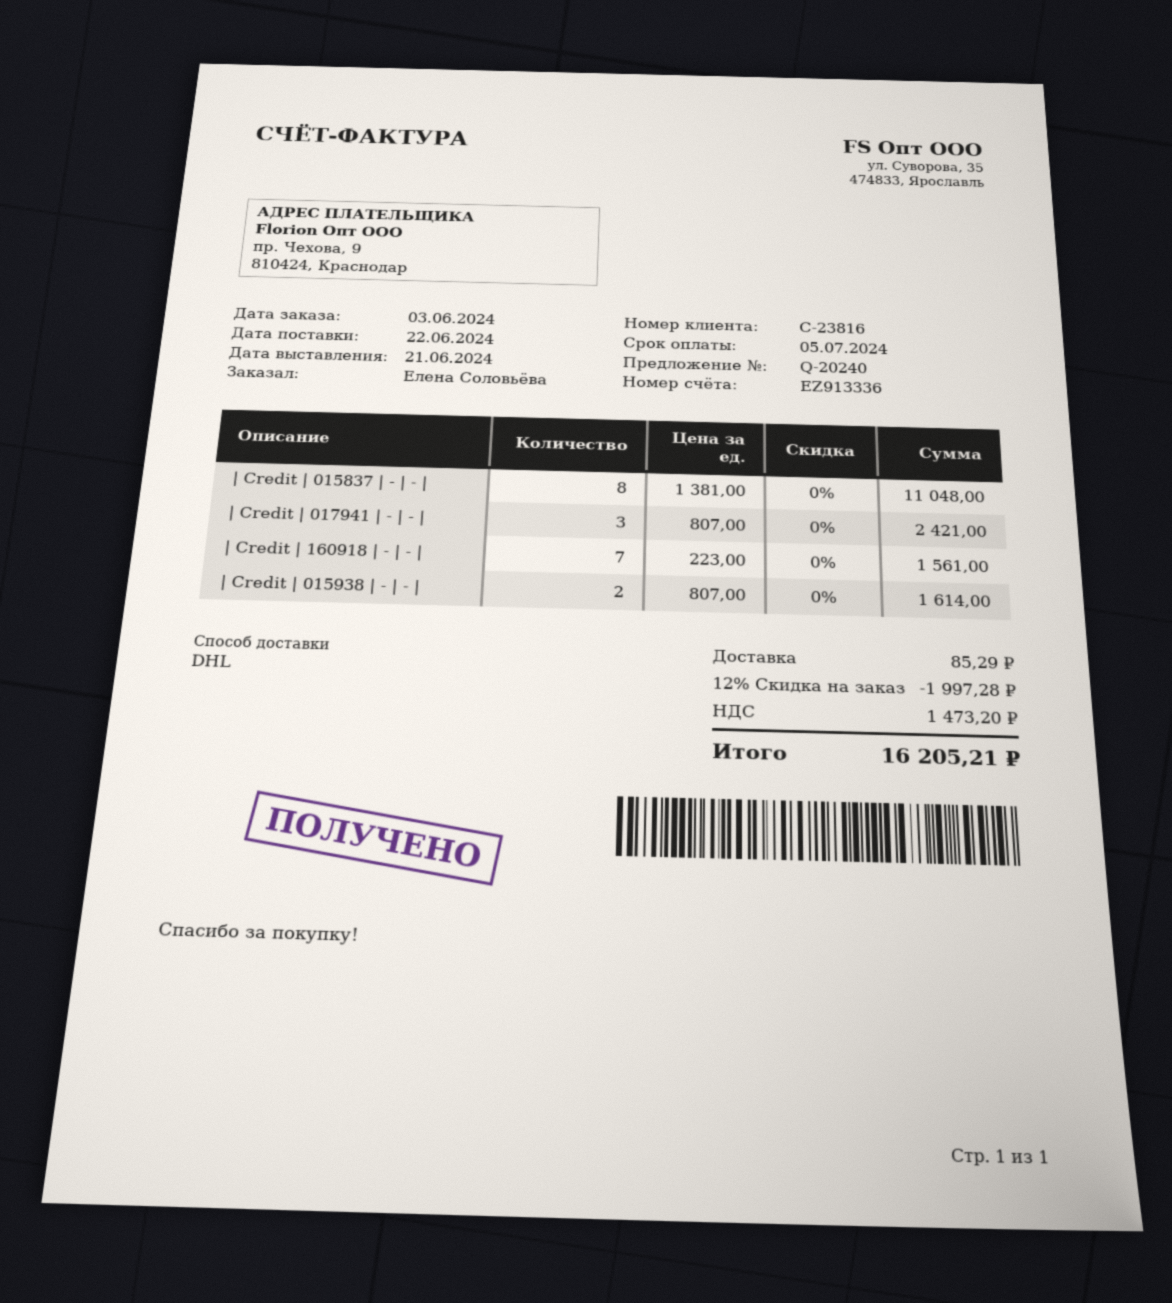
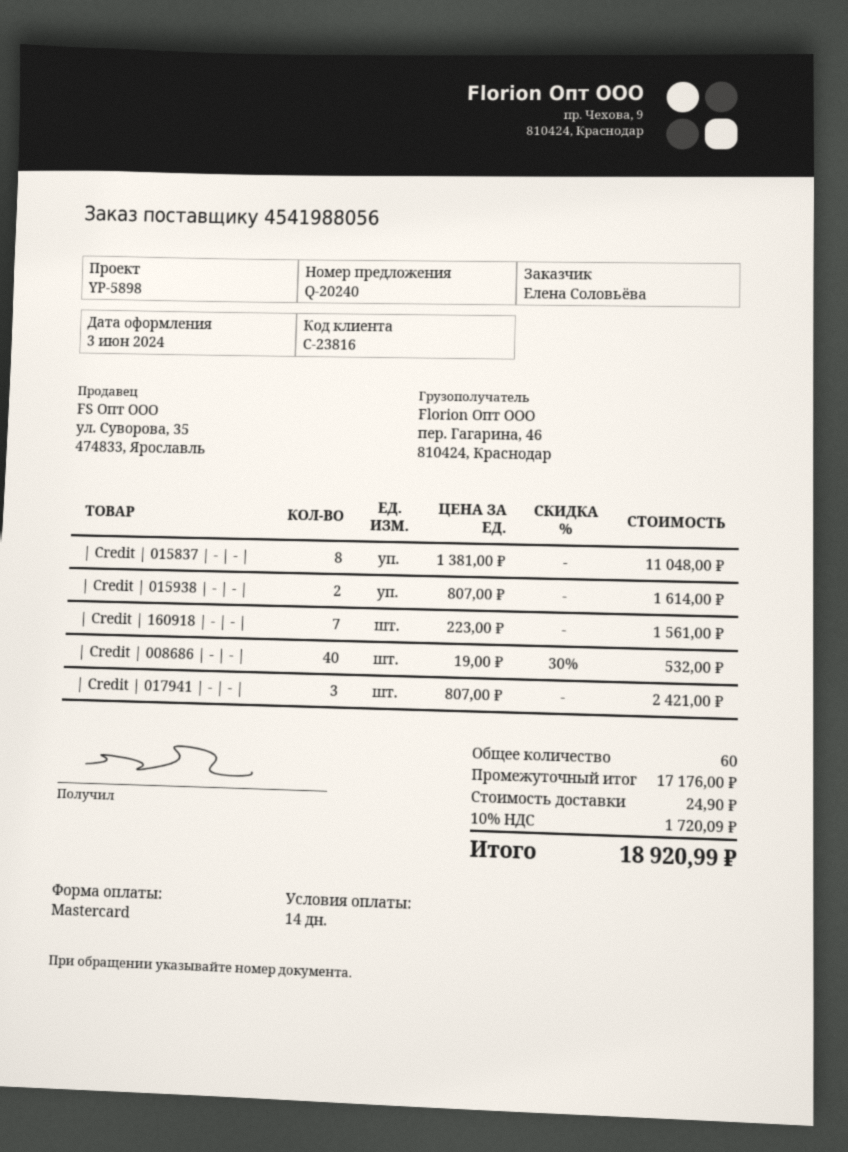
| Credit | 008686 | - | - |: none -> 40 x 19.00 - 30% = 532.00
discount: 12% = 1997.28 -> none
shipping: 85.29 -> 24.90
tax: 1473.20 -> 1720.09
total: 16205.21 -> 18920.99

